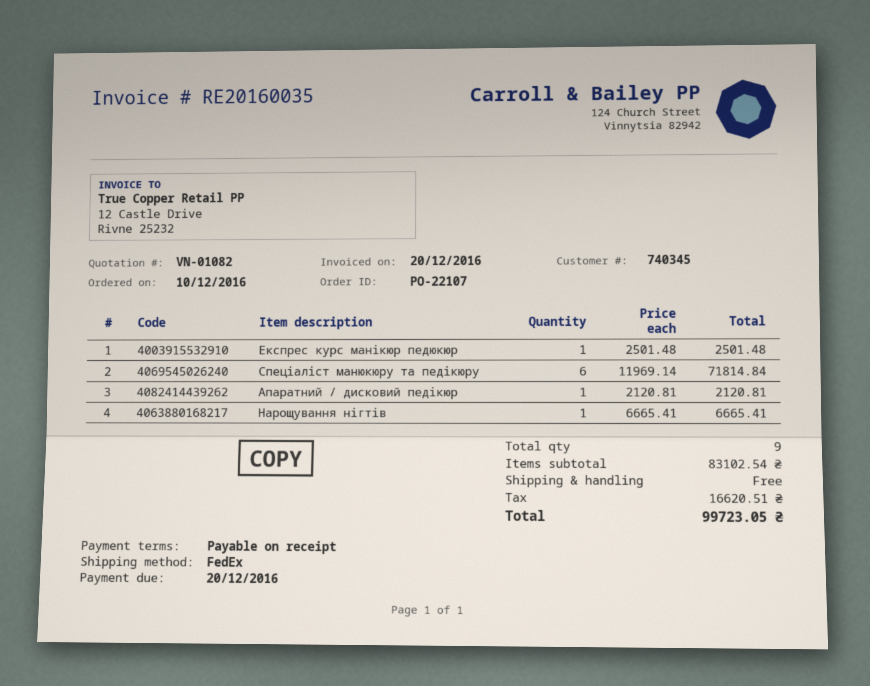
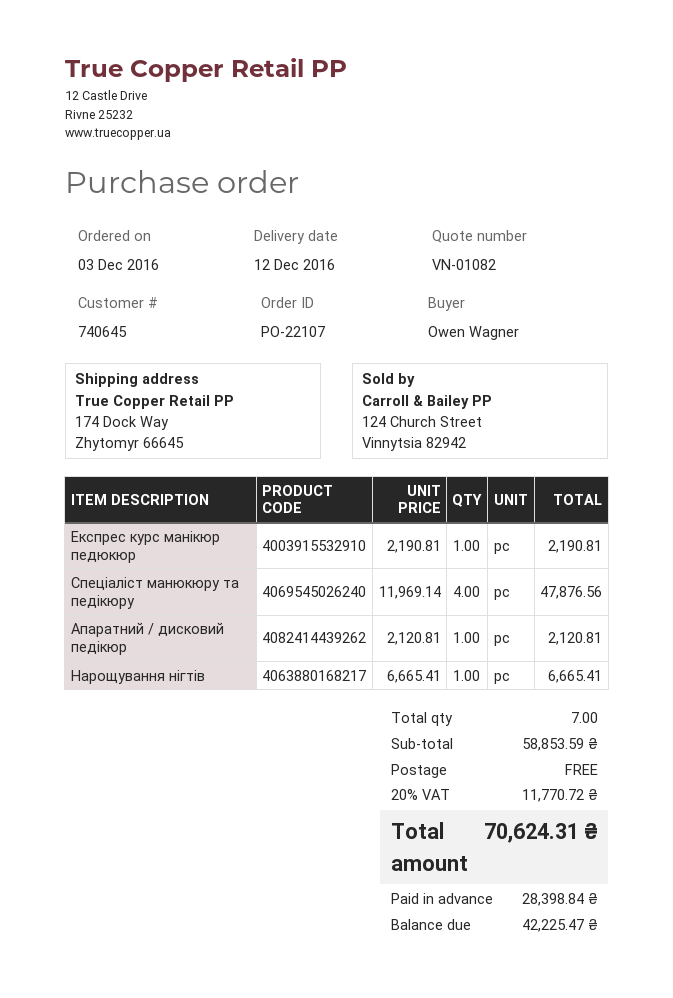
order date: 2016-12-10 -> 2016-12-03
customer number: 740345 -> 740645
Експрес курс манікюр педюкюр: 1 x 2501.48 = 2501.48 -> 1 x 2190.81 = 2190.81
Спеціаліст манюкюру та педікюру: 6 x 11969.14 = 71814.84 -> 4 x 11969.14 = 47876.56
total quantity: 9 -> 7
subtotal: 83102.54 -> 58853.59
tax: 16620.51 -> 11770.72
total: 99723.05 -> 70624.31

